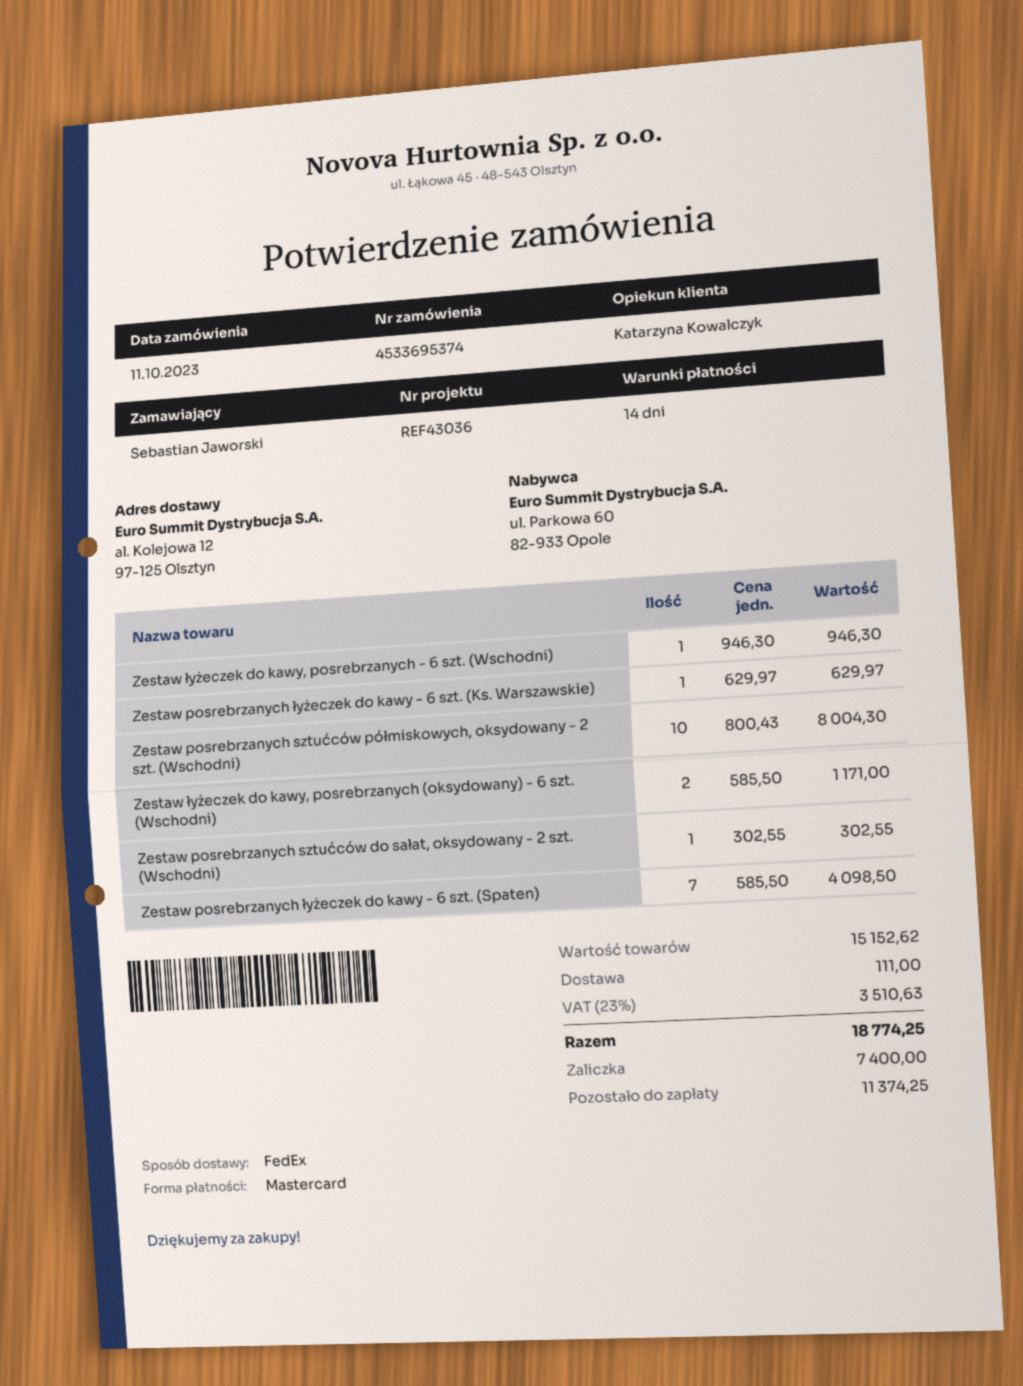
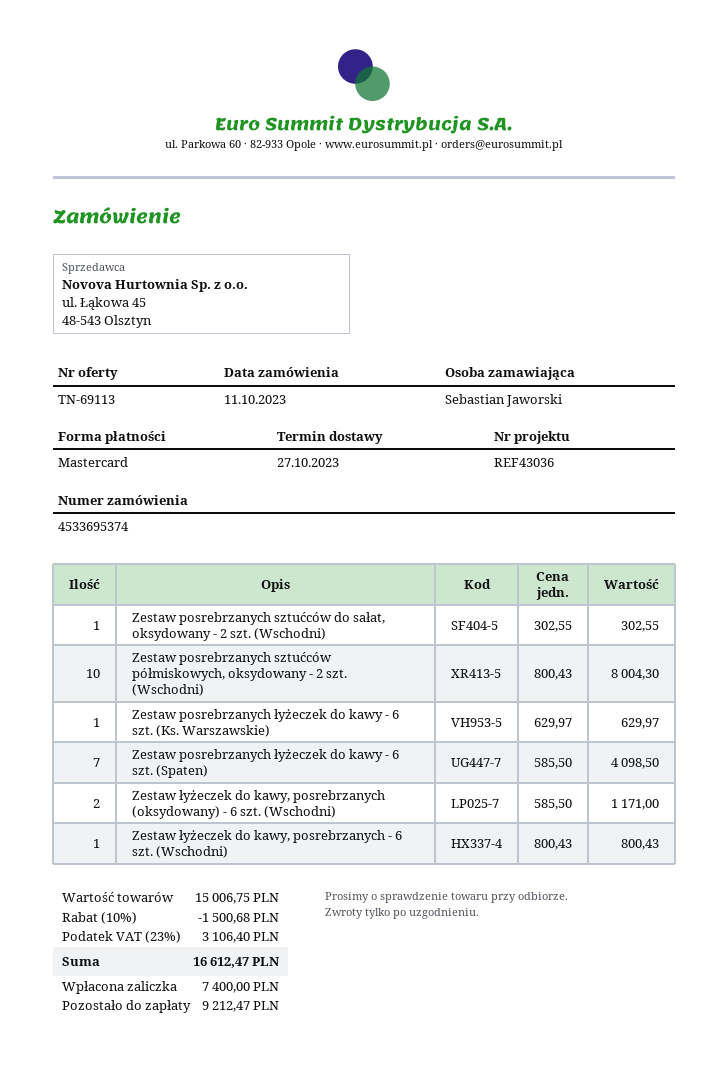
Zestaw łyżeczek do kawy, posrebrzanych - 6 szt. (Wschodni): 1 x 946.30 = 946.30 -> 1 x 800.43 = 800.43
subtotal: 15152.62 -> 15006.75
discount: none -> 10% = 1500.68
shipping: 111.00 -> none
tax: 23% = 3510.63 -> 23% = 3106.40
total: 18774.25 -> 16612.47
balance: 11374.25 -> 9212.47

